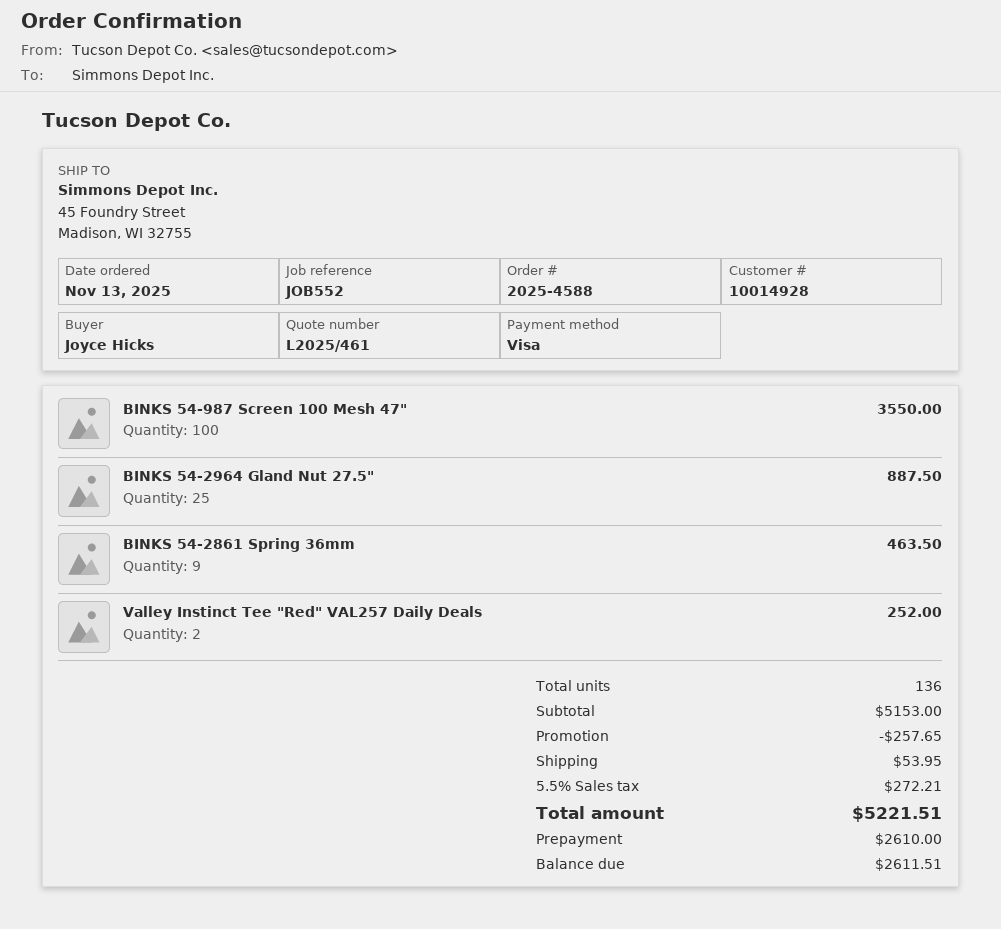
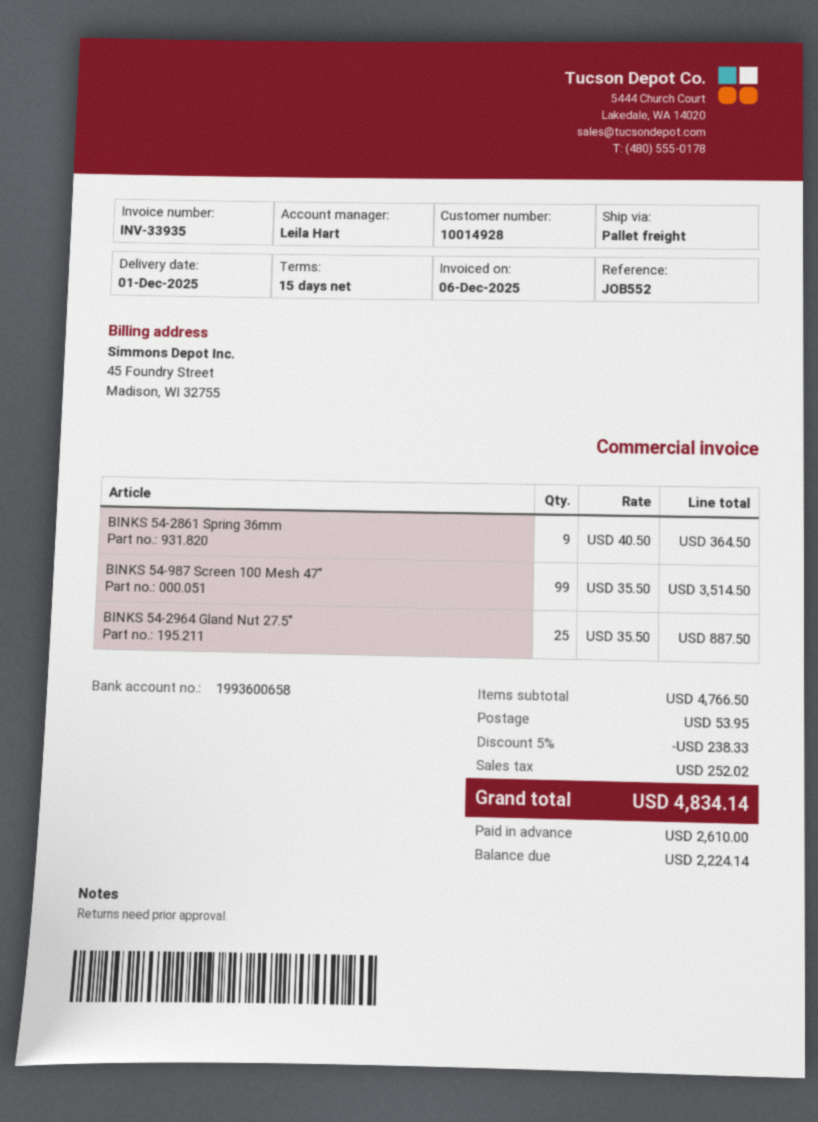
BINKS 54-987 Screen 100 Mesh 47": 100 for 3550.00 -> 99 for 3514.50
BINKS 54-2861 Spring 36mm: 9 for 463.50 -> 9 for 364.50
Valley Instinct Tee "Red" VAL257 Daily Deals: 2 for 252.00 -> none
subtotal: 5153.00 -> 4766.50
discount: 257.65 -> 238.33
tax: 272.21 -> 252.02
total: 5221.51 -> 4834.14
balance: 2611.51 -> 2224.14

